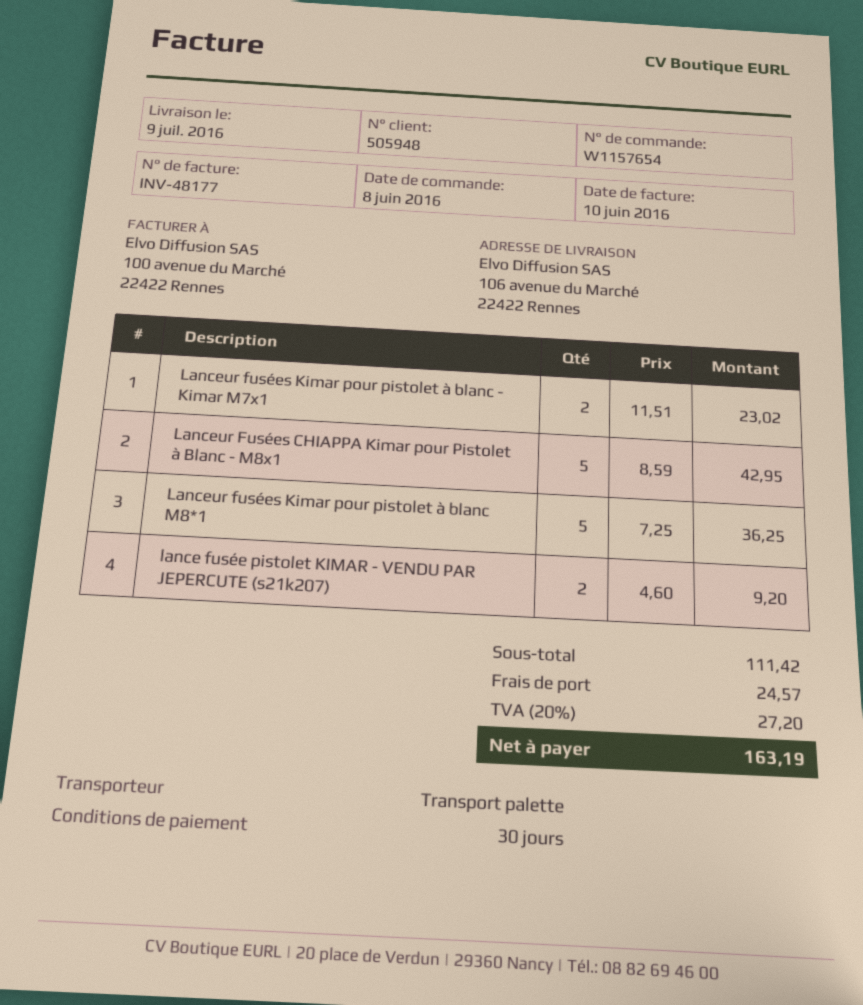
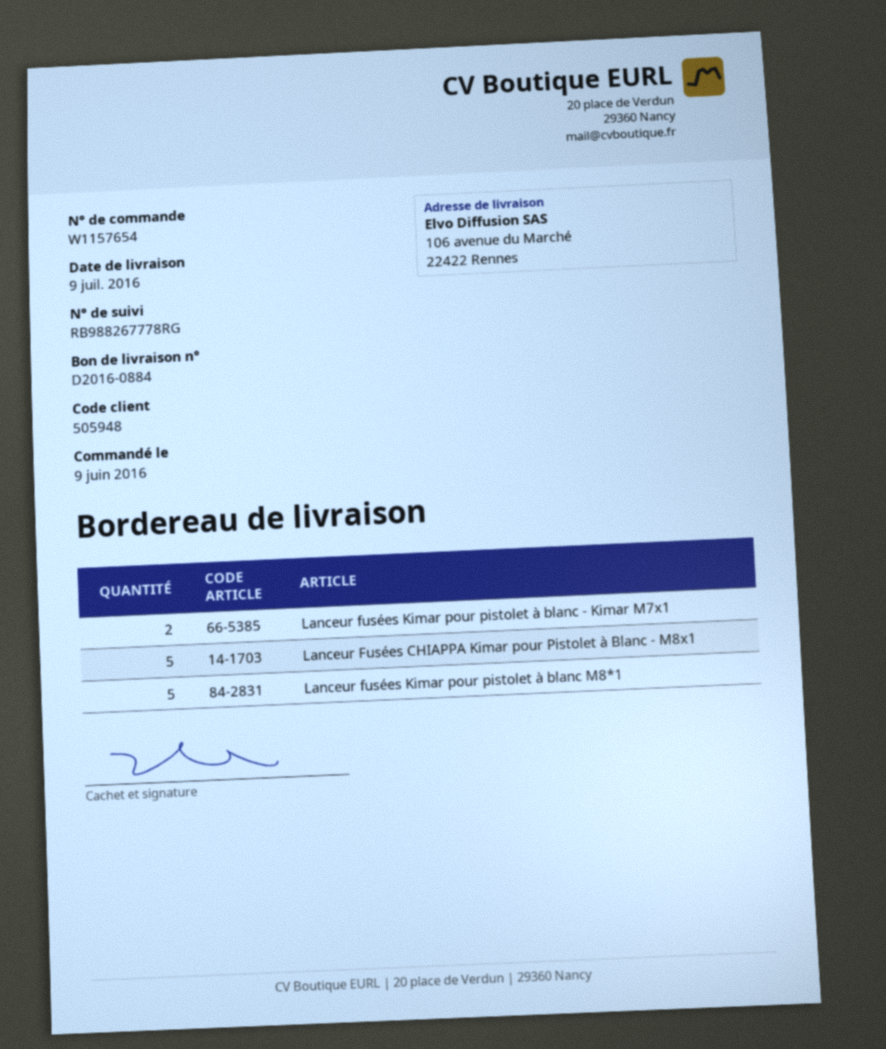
order date: 2016-06-08 -> 2016-06-09
lance fusée pistolet KIMAR - VENDU PAR JEPERCUTE (s21k207): 2 -> none

